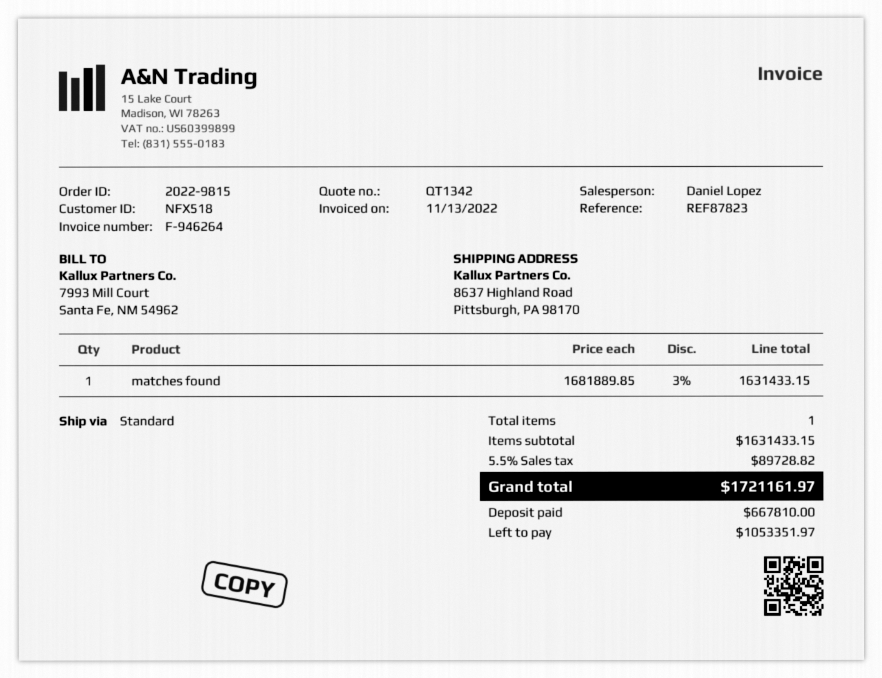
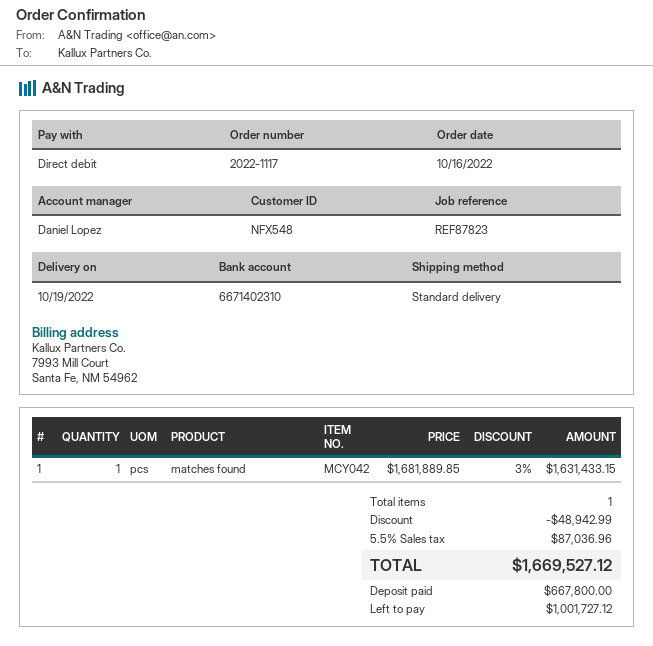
order number: 2022-9815 -> 2022-1117
customer number: NFX518 -> NFX548
discount: none -> 48942.99
tax: 5.5% = 89728.82 -> 5.5% = 87036.96
total: 1721161.97 -> 1669527.12
deposit: 667810.00 -> 667800.00
balance: 1053351.97 -> 1001727.12

